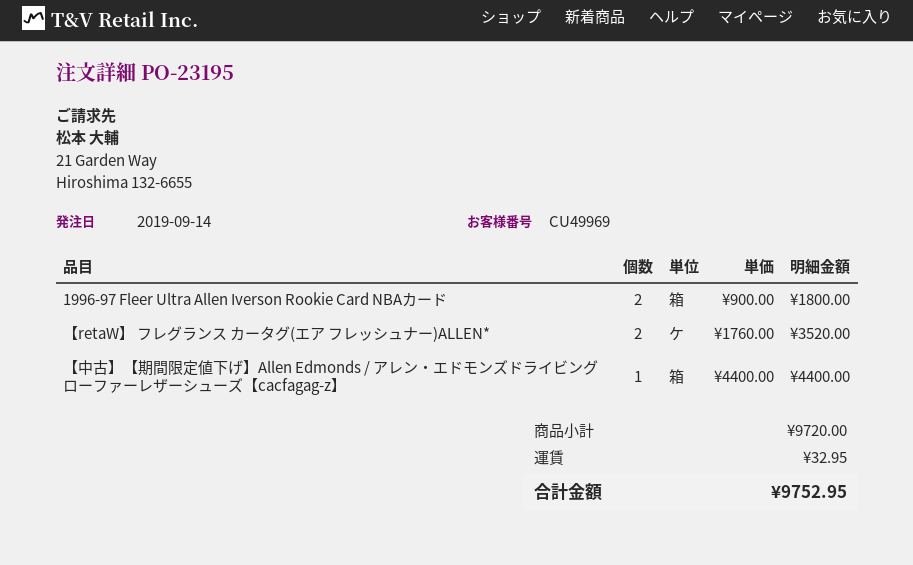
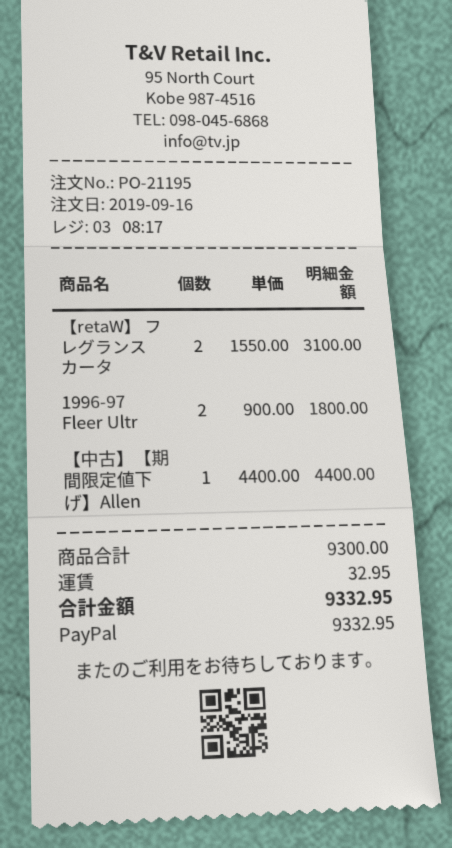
order number: PO-23195 -> PO-21195
order date: 2019-09-14 -> 2019-09-16
【retaW】 フレグランス カータグ(エア フレッシュナー)ALLEN*: 2 x 1760.00 = 3520.00 -> 2 x 1550.00 = 3100.00
subtotal: 9720.00 -> 9300.00
total: 9752.95 -> 9332.95

